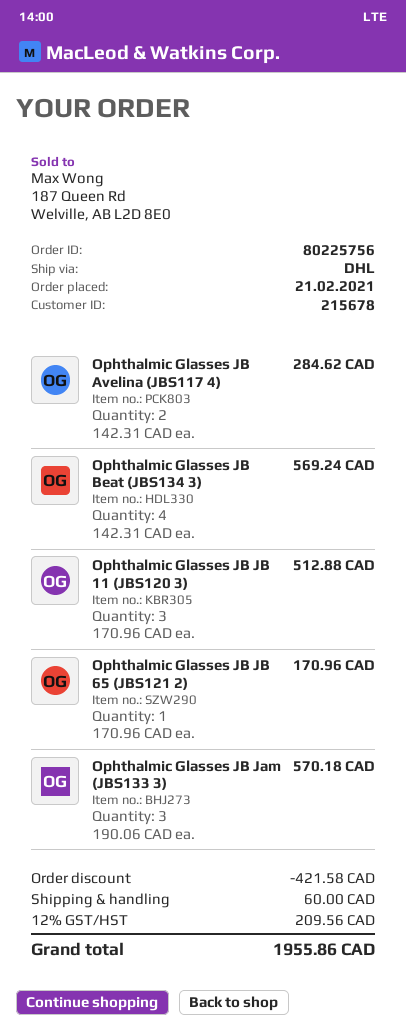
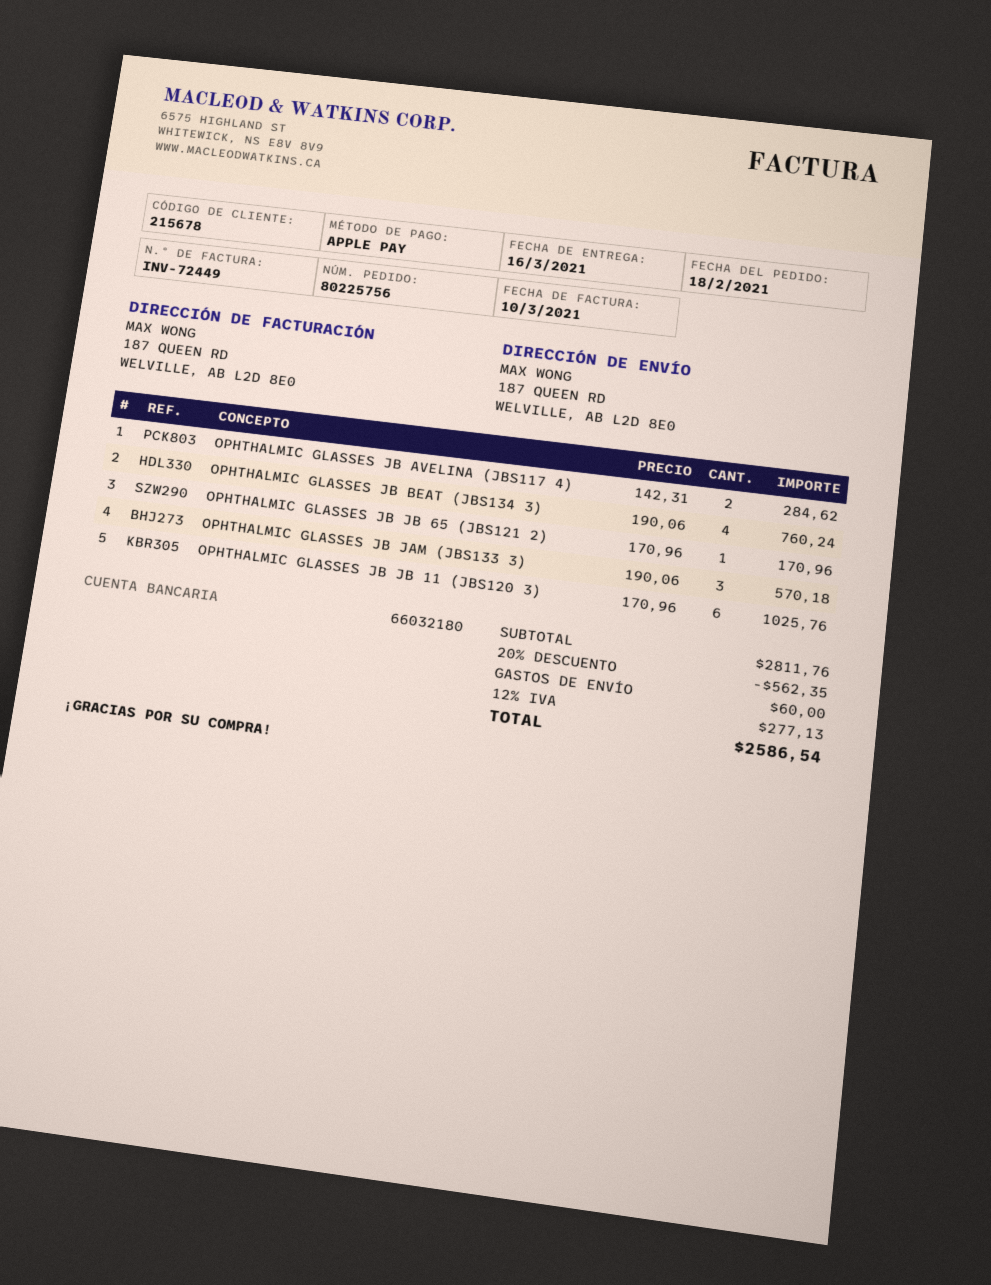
order date: 2021-02-21 -> 2021-02-18
Ophthalmic Glasses JB Beat (JBS134 3): 4 x 142.31 = 569.24 -> 4 x 190.06 = 760.24
Ophthalmic Glasses JB JB 11 (JBS120 3): 3 x 170.96 = 512.88 -> 6 x 170.96 = 1025.76
discount: 421.58 -> 562.35
tax: 12% = 209.56 -> 12% = 277.13
total: 1955.86 -> 2586.54

